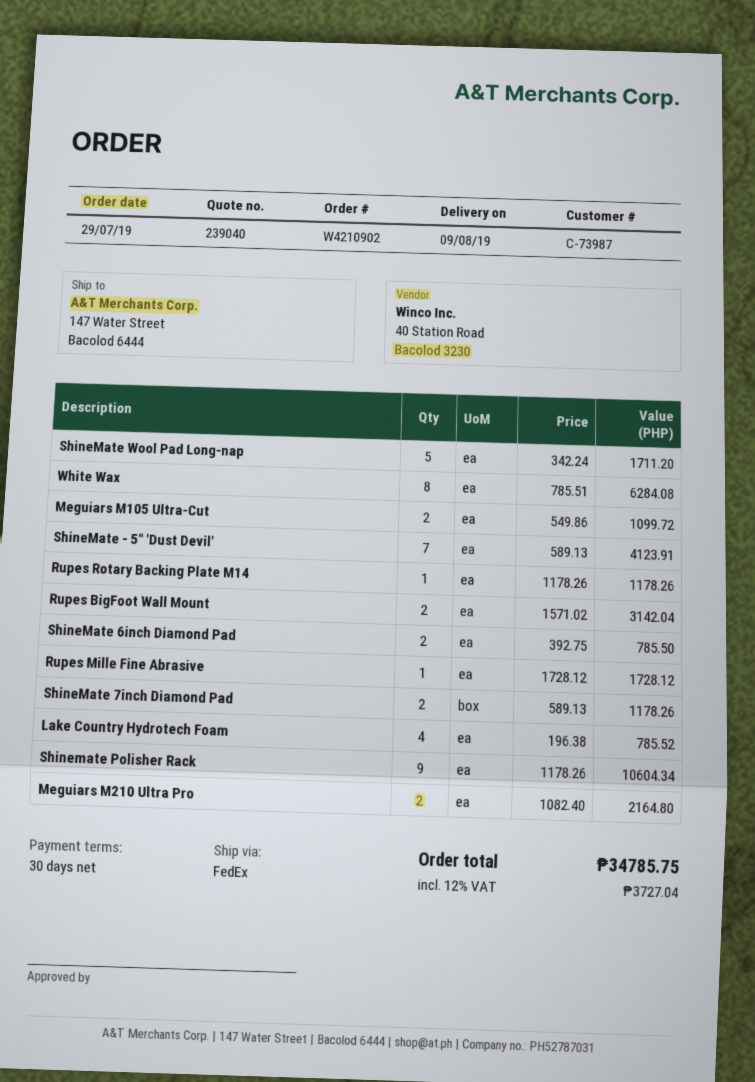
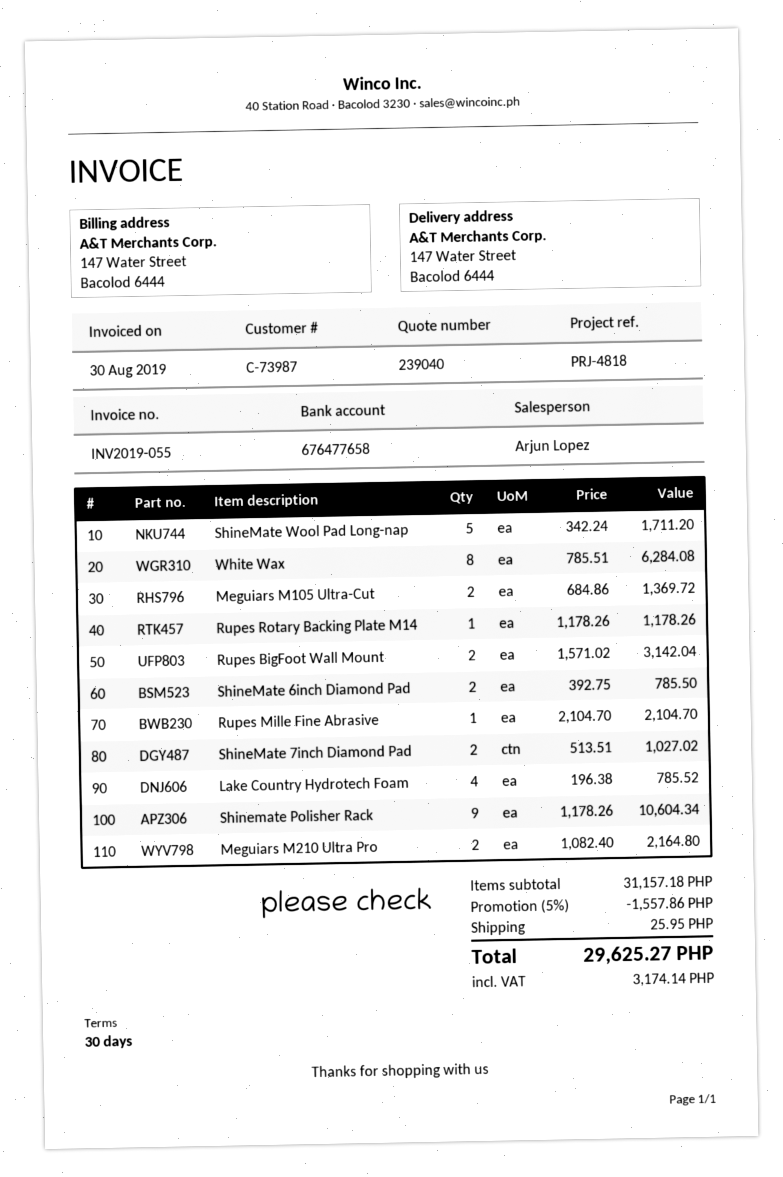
Meguiars M105 Ultra-Cut: 2 x 549.86 = 1099.72 -> 2 x 684.86 = 1369.72
ShineMate - 5" 'Dust Devil': 7 x 589.13 = 4123.91 -> none
Rupes Mille Fine Abrasive: 1 x 1728.12 = 1728.12 -> 1 x 2104.70 = 2104.70
ShineMate 7inch Diamond Pad: 2 x 589.13 = 1178.26 -> 2 x 513.51 = 1027.02
discount: none -> 5% = 1557.86
shipping: none -> 25.95
tax: 3727.04 -> 3174.14
total: 34785.75 -> 29625.27

